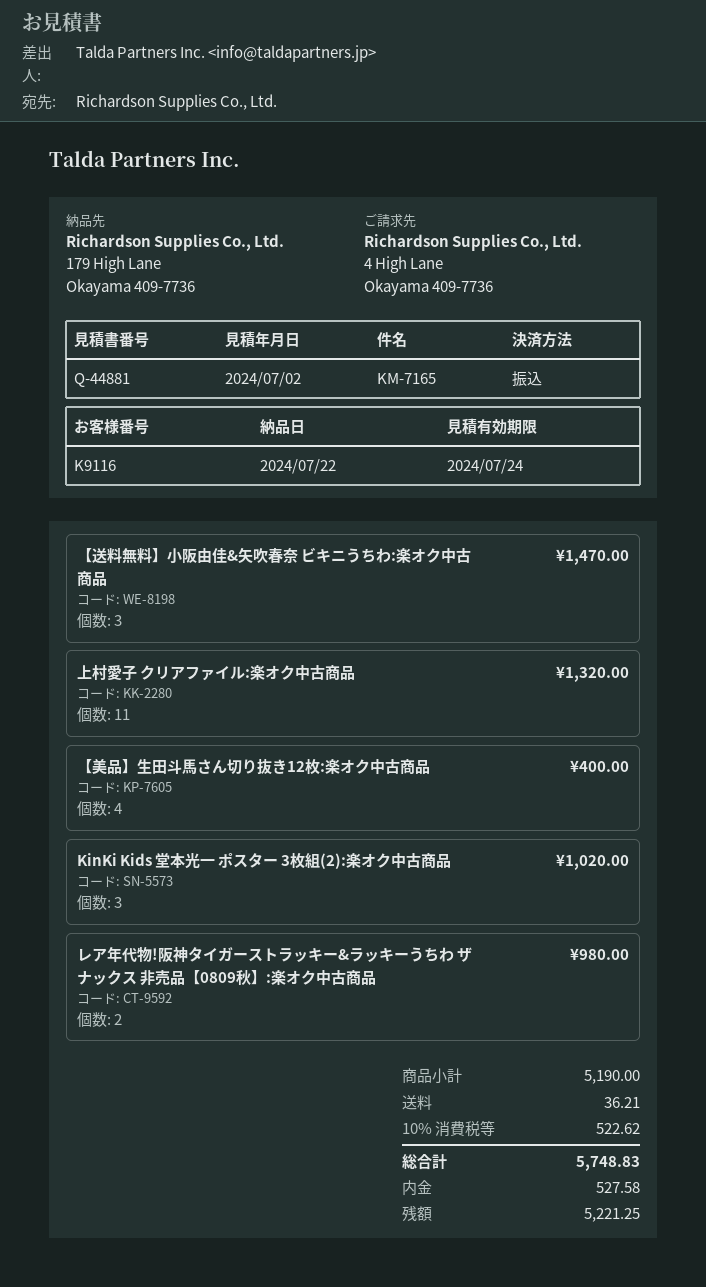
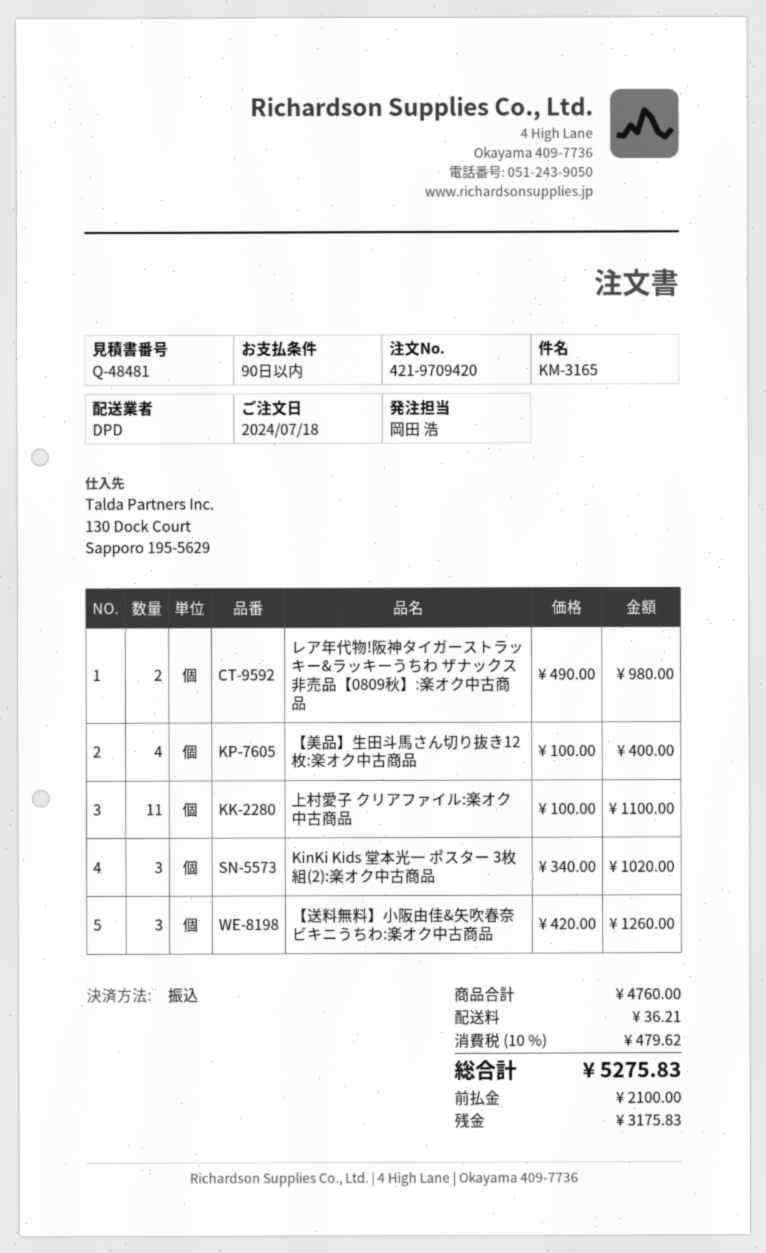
quote number: Q-44881 -> Q-48481
reference: KM-7165 -> KM-3165
【送料無料】小阪由佳&矢吹春奈 ビキニうちわ:楽オク中古商品: 3 for 1470.00 -> 3 for 1260.00
上村愛子 クリアファイル:楽オク中古商品: 11 for 1320.00 -> 11 for 1100.00
subtotal: 5190.00 -> 4760.00
tax: 10% = 522.62 -> 10% = 479.62
total: 5748.83 -> 5275.83
deposit: 527.58 -> 2100.00
balance: 5221.25 -> 3175.83

